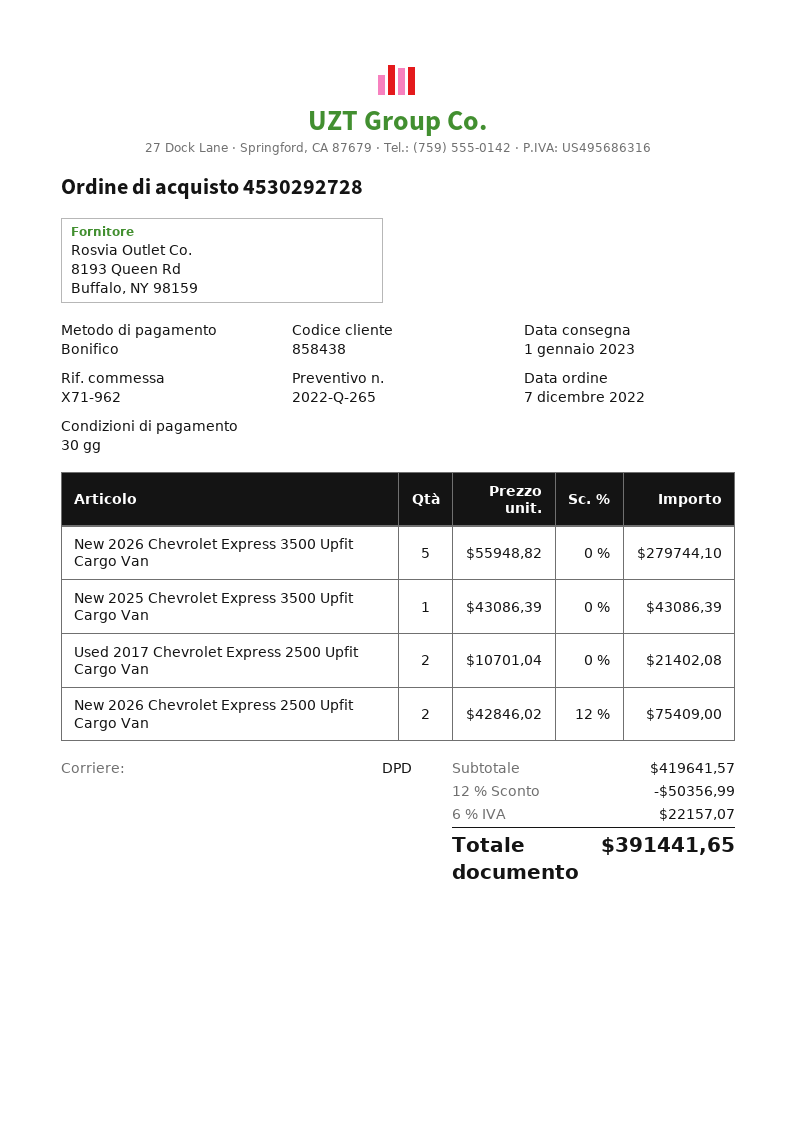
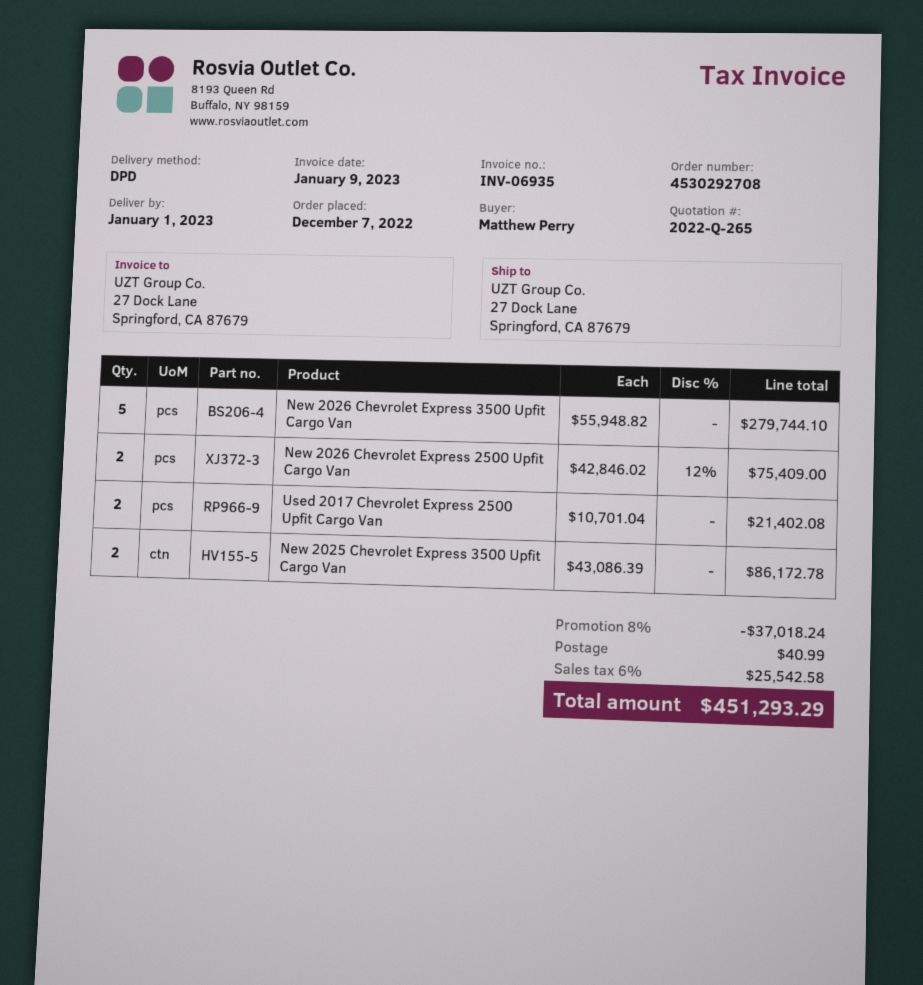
order number: 4530292728 -> 4530292708
New 2025 Chevrolet Express 3500 Upfit Cargo Van: 1 x 43086.39 = 43086.39 -> 2 x 43086.39 = 86172.78
discount: 12% = 50356.99 -> 8% = 37018.24
shipping: none -> 40.99
tax: 6% = 22157.07 -> 6% = 25542.58
total: 391441.65 -> 451293.29

